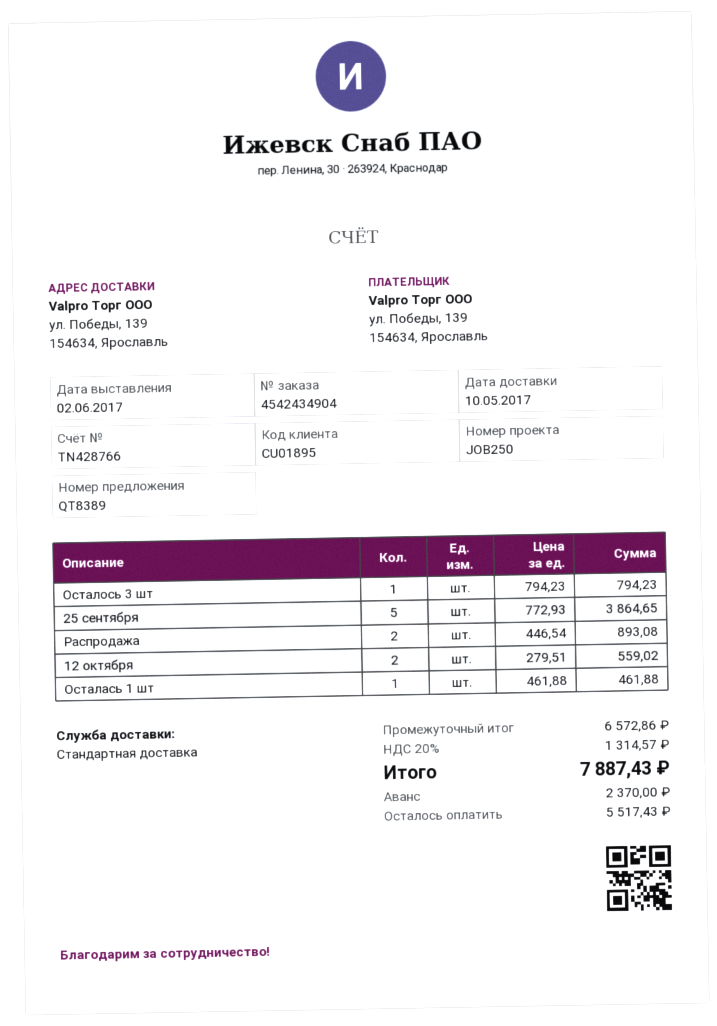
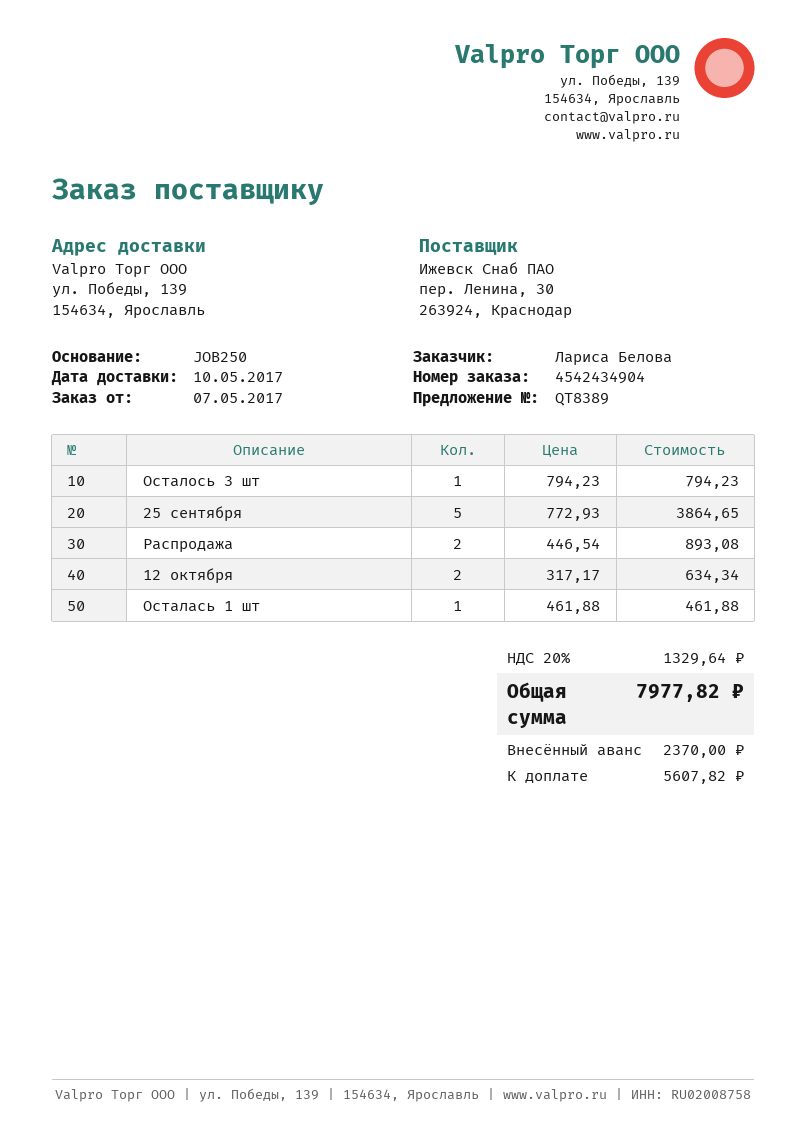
12 октября: 2 x 279.51 = 559.02 -> 2 x 317.17 = 634.34
tax: 20% = 1314.57 -> 20% = 1329.64
total: 7887.43 -> 7977.82
balance: 5517.43 -> 5607.82

